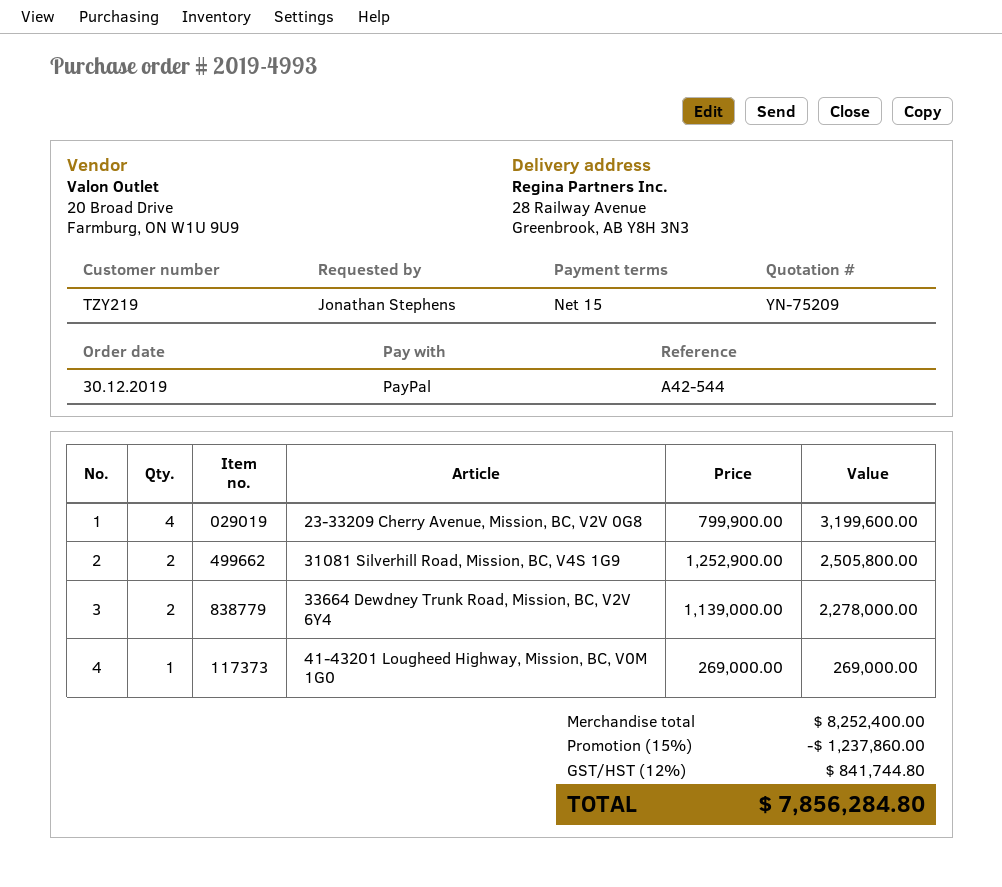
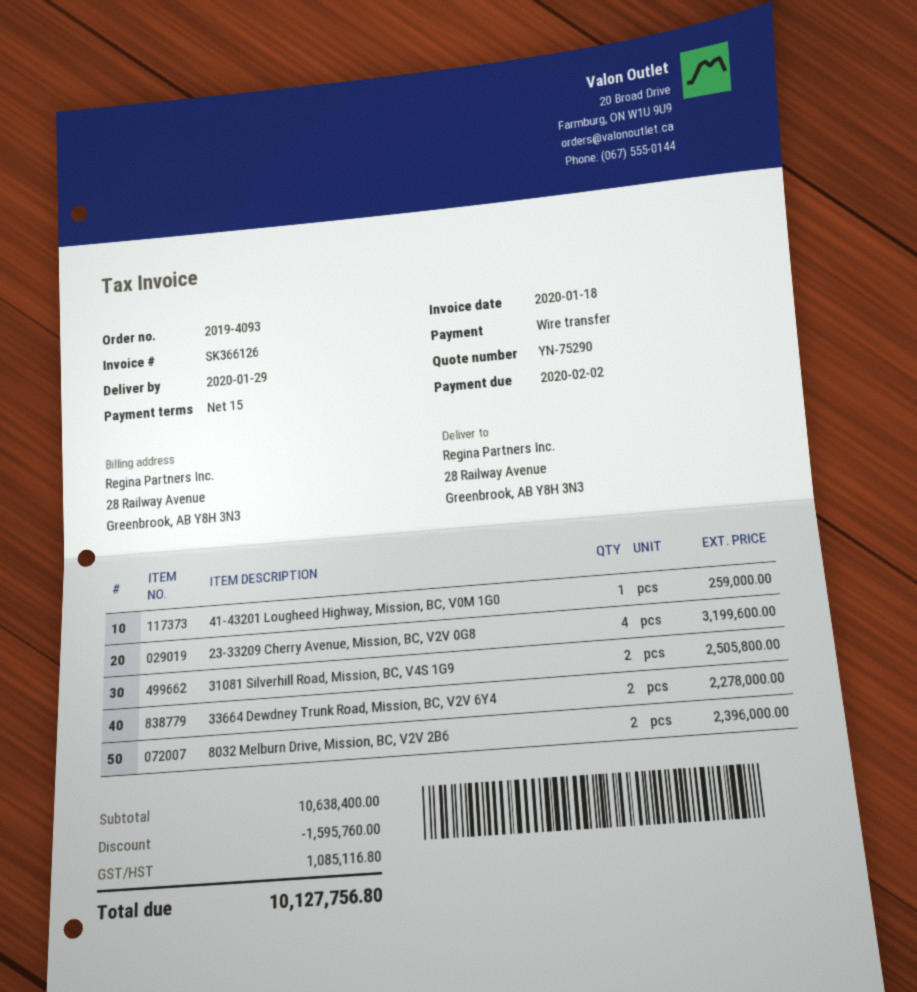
quote number: YN-75209 -> YN-75290
order number: 2019-4993 -> 2019-4093
payment method: PayPal -> bank transfer
41-43201 Lougheed Highway, Mission, BC, V0M 1G0: 1 for 269000.00 -> 1 for 259000.00
8032 Melburn Drive, Mission, BC, V2V 2B6: none -> 2 for 2396000.00
subtotal: 8252400.00 -> 10638400.00
discount: 1237860.00 -> 1595760.00
tax: 841744.80 -> 1085116.80
total: 7856284.80 -> 10127756.80

